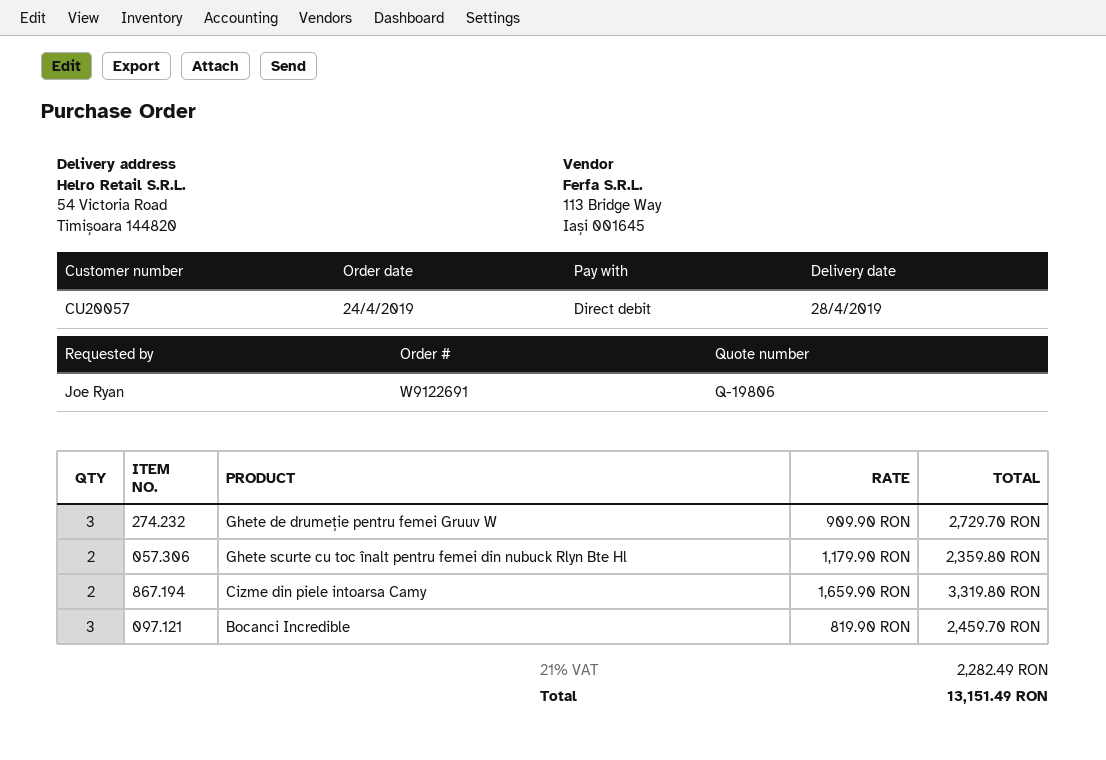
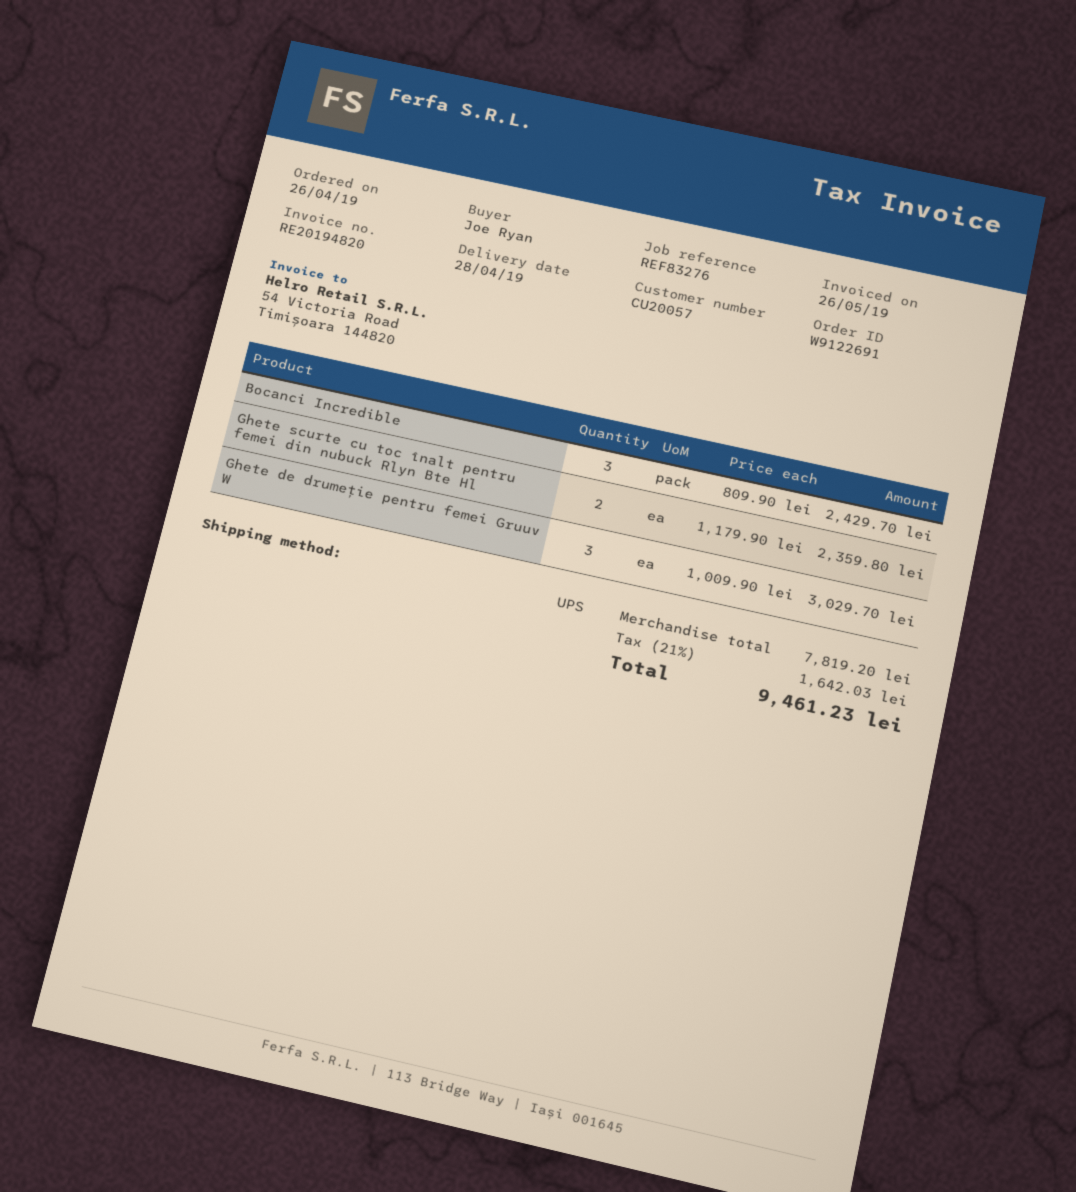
order date: 2019-04-24 -> 2019-04-26
Ghete de drumeție pentru femei Gruuv W: 3 x 909.90 = 2729.70 -> 3 x 1009.90 = 3029.70
Cizme din piele intoarsa Camy: 2 x 1659.90 = 3319.80 -> none
Bocanci Incredible: 3 x 819.90 = 2459.70 -> 3 x 809.90 = 2429.70
tax: 21% = 2282.49 -> 21% = 1642.03
total: 13151.49 -> 9461.23

